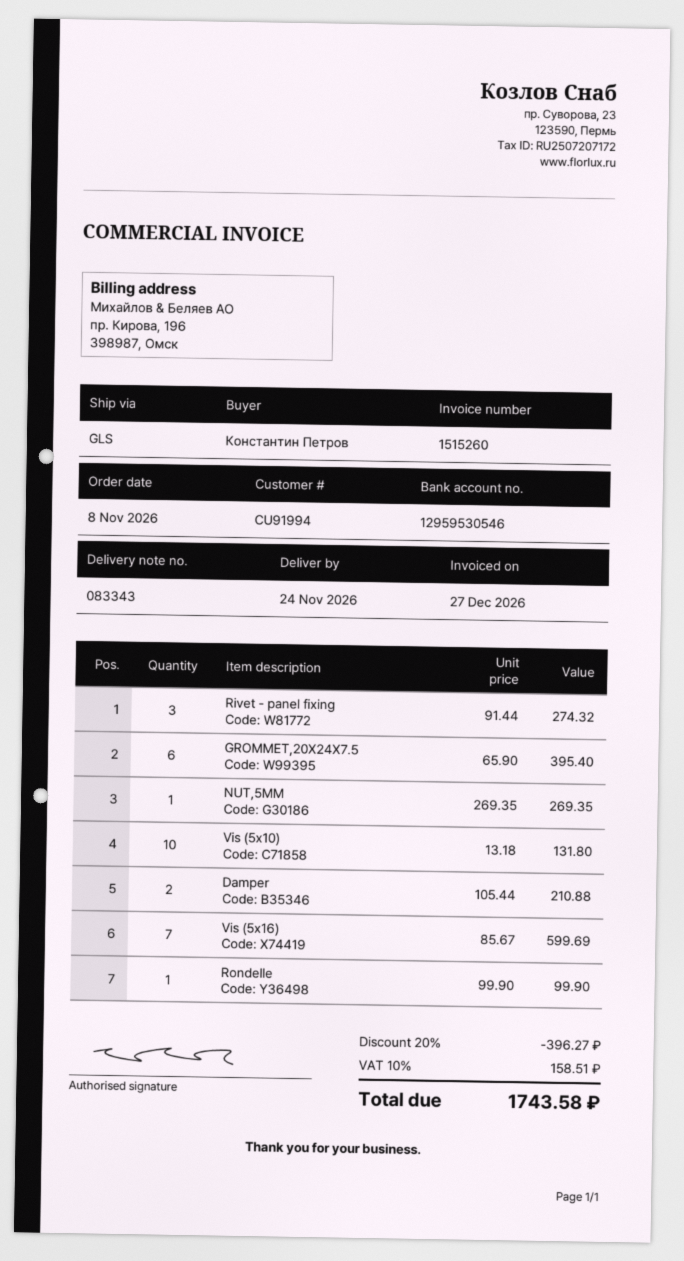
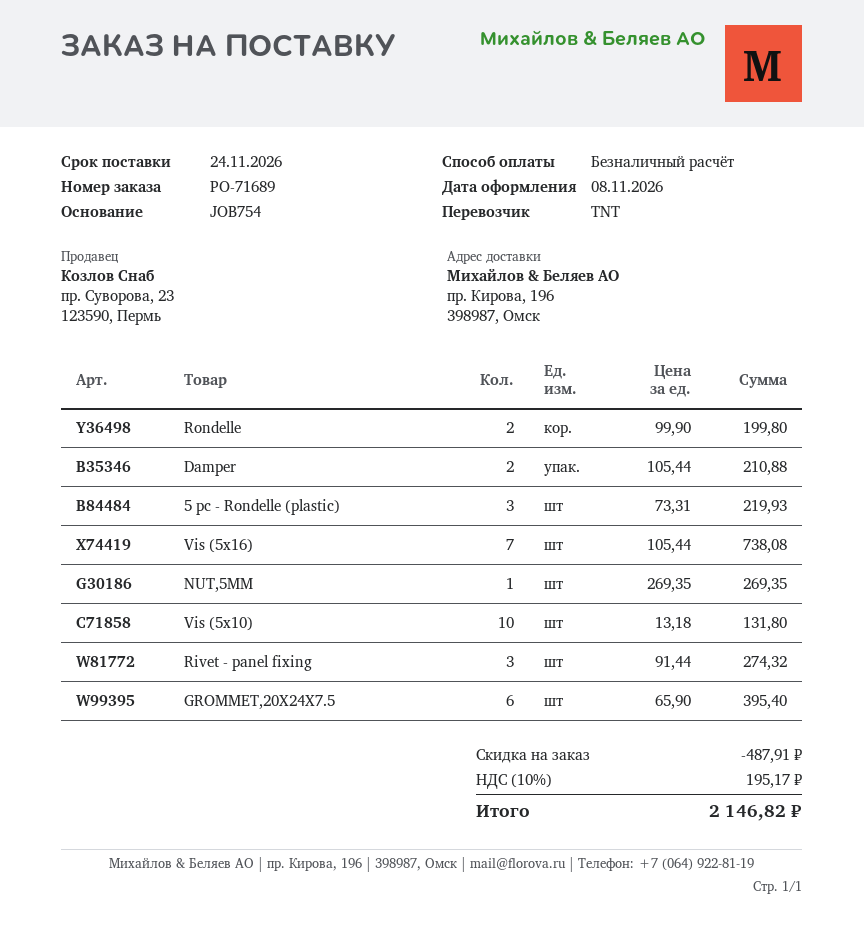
shipping method: GLS -> TNT
Vis (5x16): 7 x 85.67 = 599.69 -> 7 x 105.44 = 738.08
Rondelle: 1 x 99.90 = 99.90 -> 2 x 99.90 = 199.80
5 pc - Rondelle (plastic): none -> 3 x 73.31 = 219.93
discount: 396.27 -> 487.91
tax: 10% = 158.51 -> 10% = 195.17
total: 1743.58 -> 2146.82

